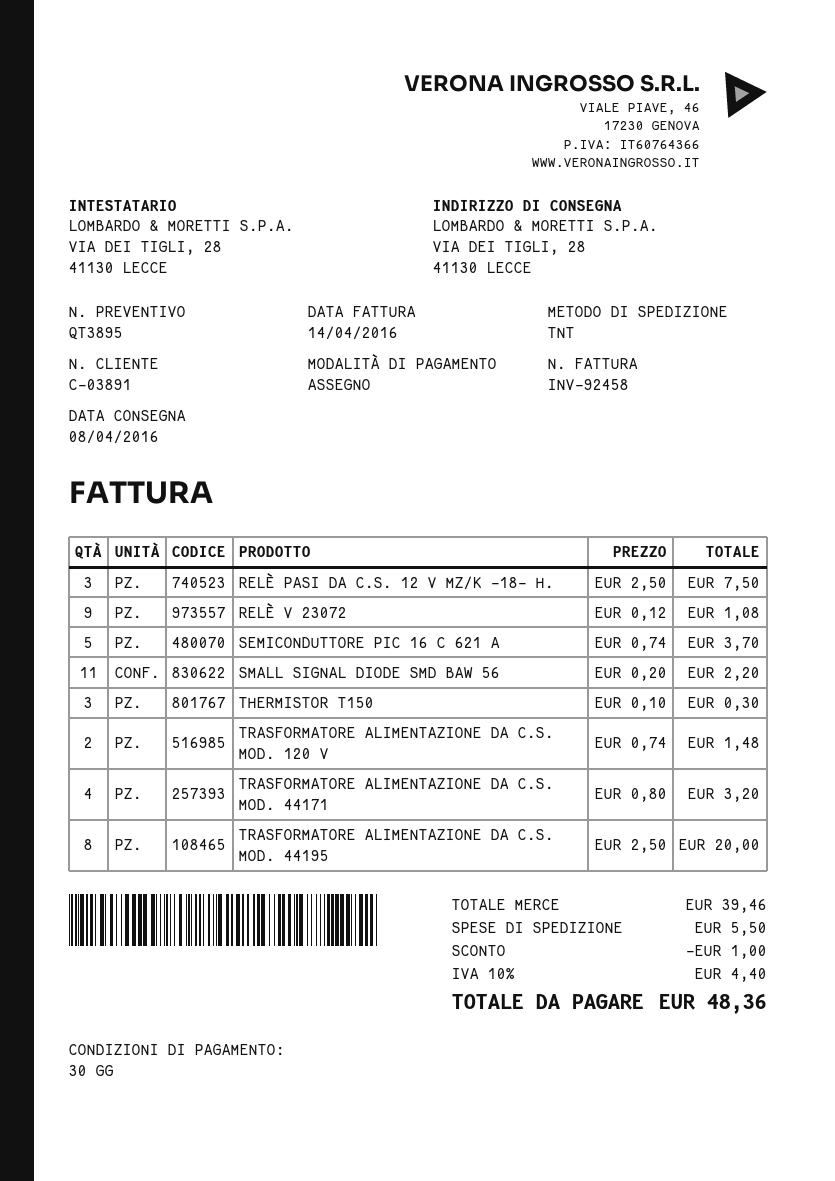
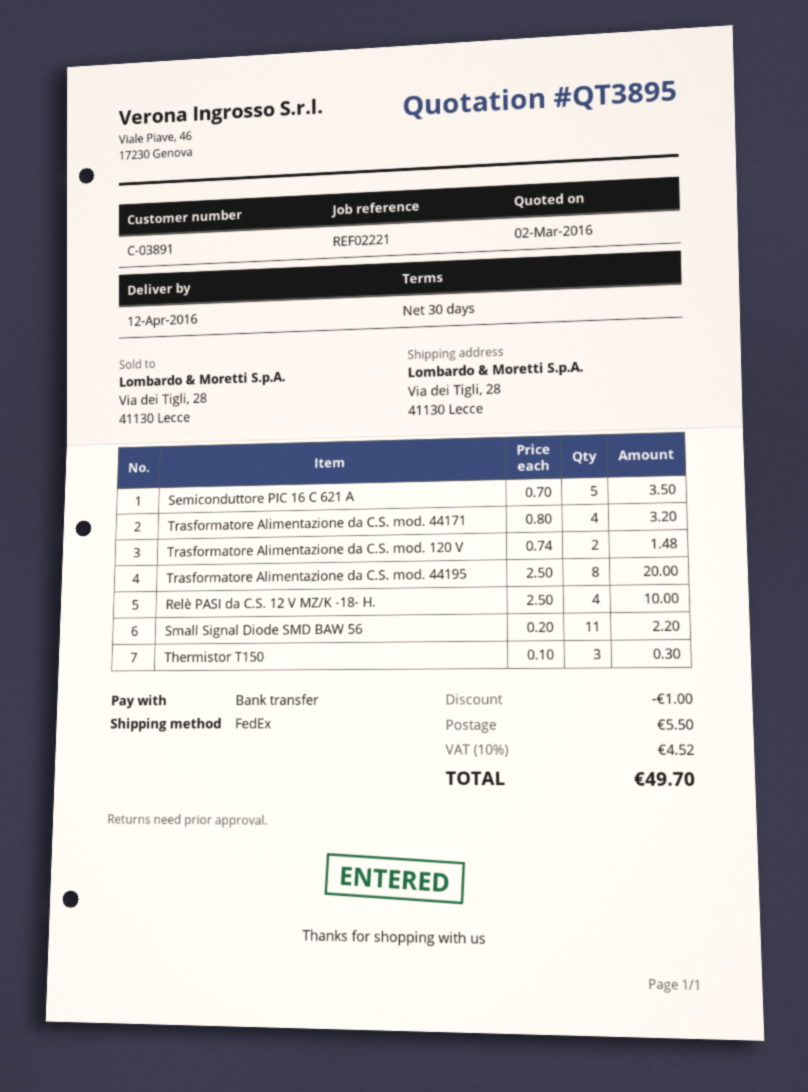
delivery date: 2016-04-08 -> 2016-04-12
payment method: cheque -> bank transfer
shipping method: TNT -> FedEx
RELÈ PASI DA C.S. 12 V MZ/K -18- H.: 3 x 2.50 = 7.50 -> 4 x 2.50 = 10.00
RELÈ V 23072: 9 x 0.12 = 1.08 -> none
SEMICONDUTTORE PIC 16 C 621 A: 5 x 0.74 = 3.70 -> 5 x 0.70 = 3.50
tax: 10% = 4.40 -> 10% = 4.52
total: 48.36 -> 49.70

